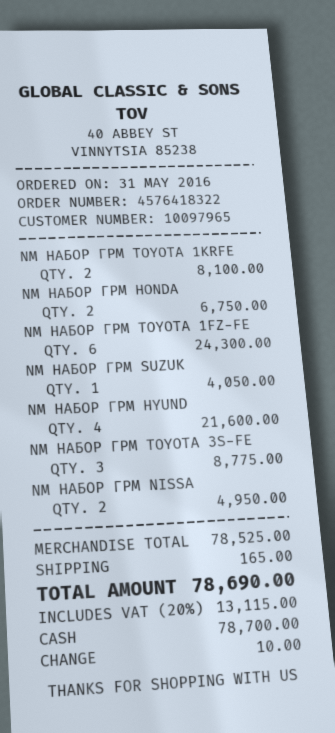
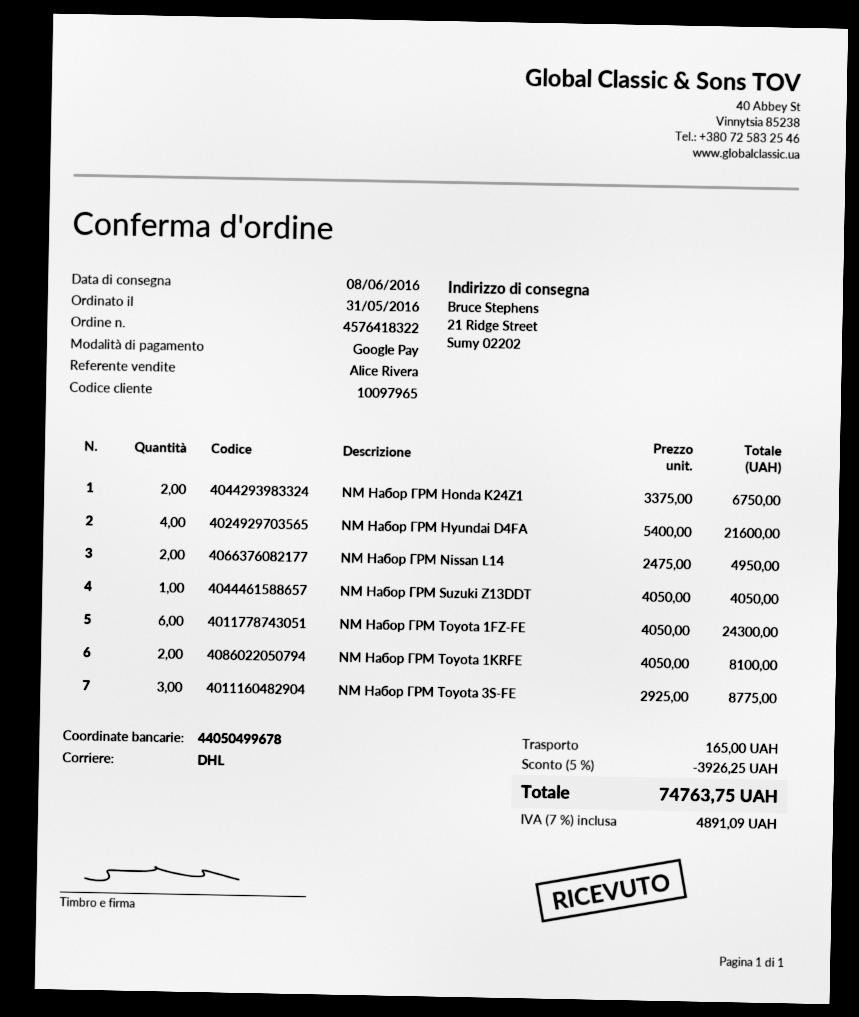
payment method: cash -> Google Pay
discount: none -> 5% = 3926.25
tax: 20% = 13115.00 -> 7% = 4891.09
total: 78690.00 -> 74763.75

